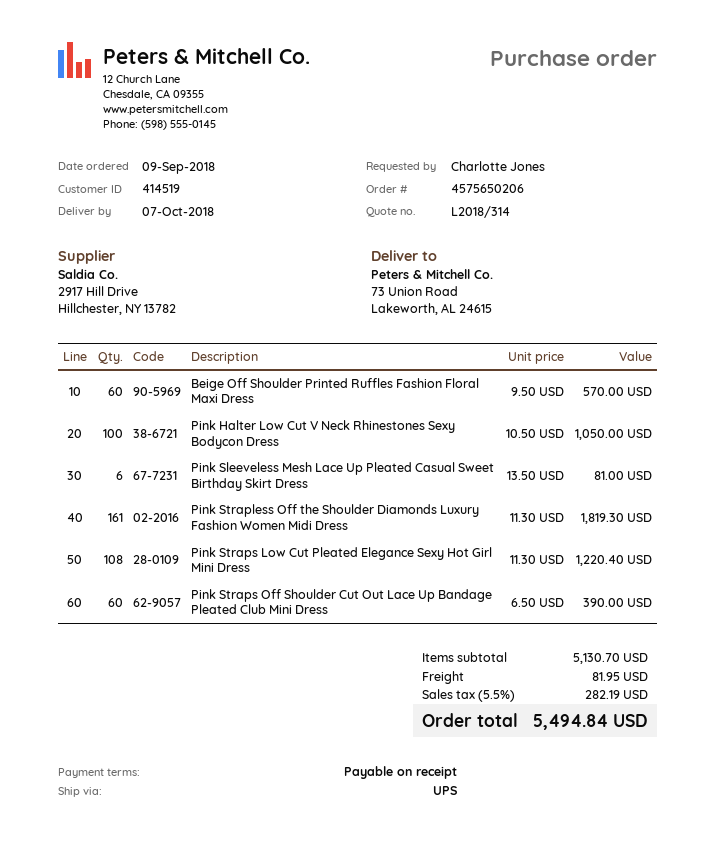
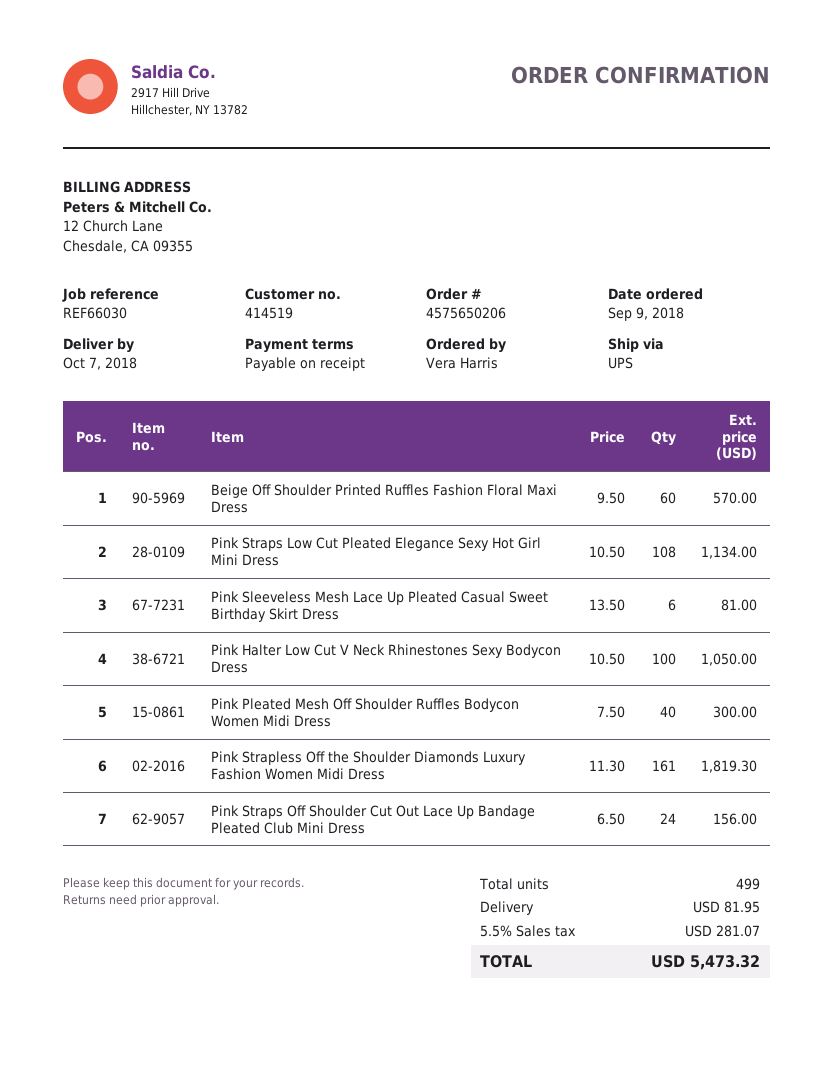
ordered by: Charlotte Jones -> Vera Harris
Pink Straps Low Cut Pleated Elegance Sexy Hot Girl Mini Dress: 108 x 11.30 = 1220.40 -> 108 x 10.50 = 1134.00
Pink Straps Off Shoulder Cut Out Lace Up Bandage Pleated Club Mini Dress: 60 x 6.50 = 390.00 -> 24 x 6.50 = 156.00
Pink Pleated Mesh Off Shoulder Ruffles Bodycon Women Midi Dress: none -> 40 x 7.50 = 300.00
tax: 5.5% = 282.19 -> 5.5% = 281.07
total: 5494.84 -> 5473.32

